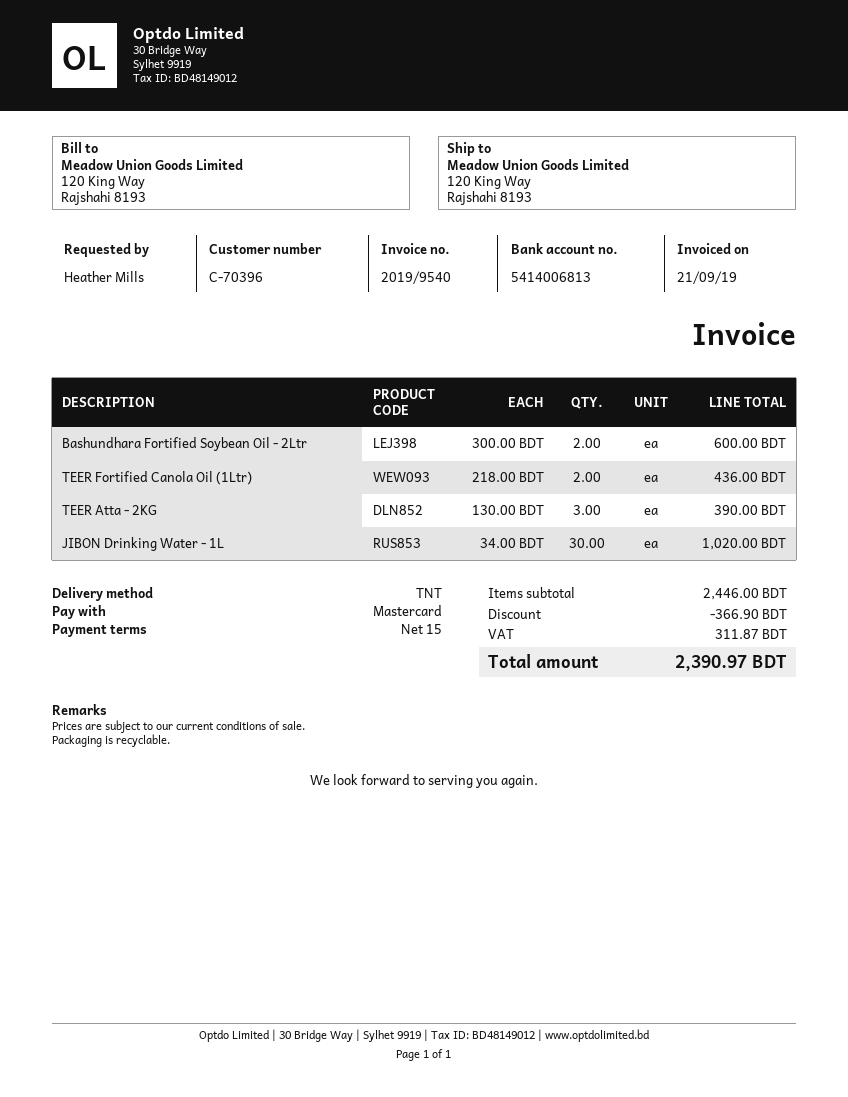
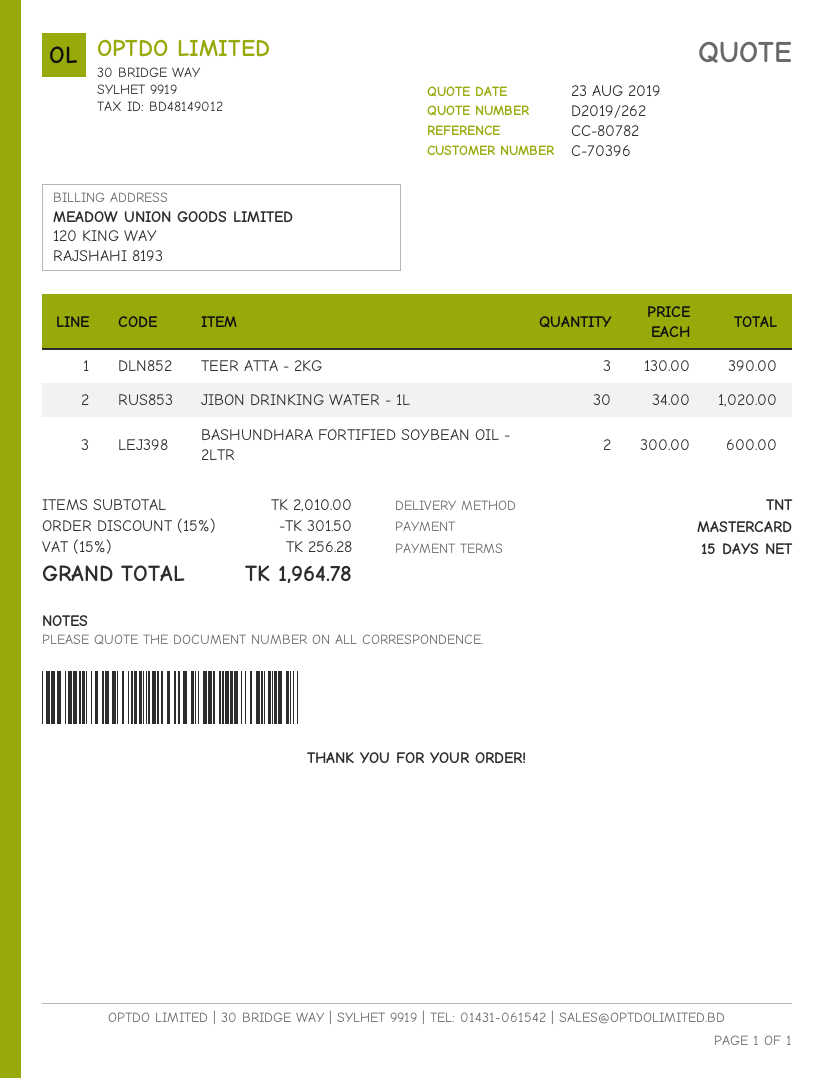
TEER Fortified Canola Oil (1Ltr): 2 x 218.00 = 436.00 -> none
subtotal: 2446.00 -> 2010.00
discount: 366.90 -> 301.50
tax: 311.87 -> 256.28
total: 2390.97 -> 1964.78

